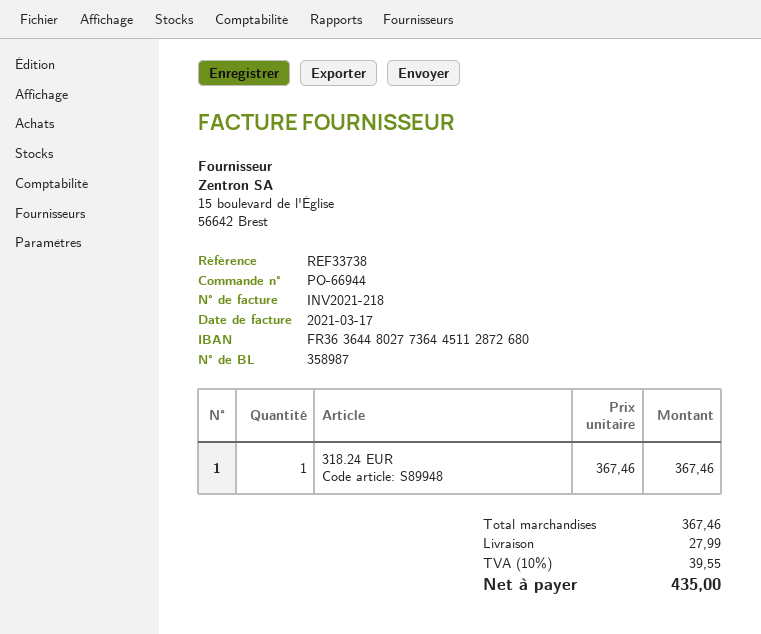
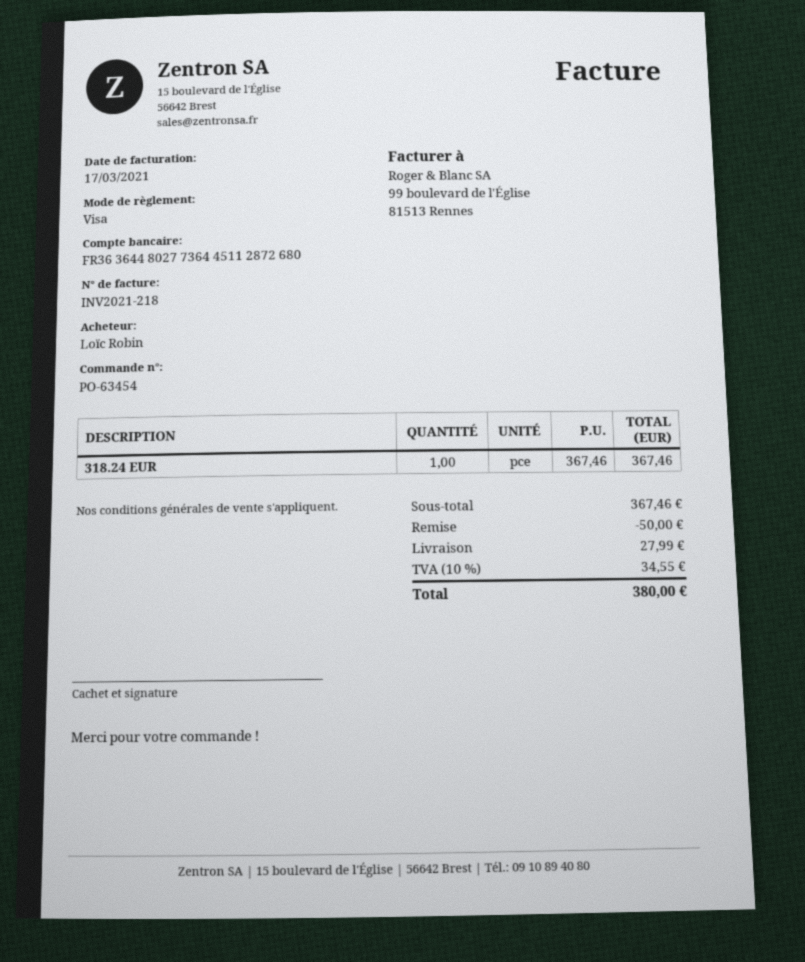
order number: PO-66944 -> PO-63454
discount: none -> 50.00
tax: 10% = 39.55 -> 10% = 34.55
total: 435.00 -> 380.00

